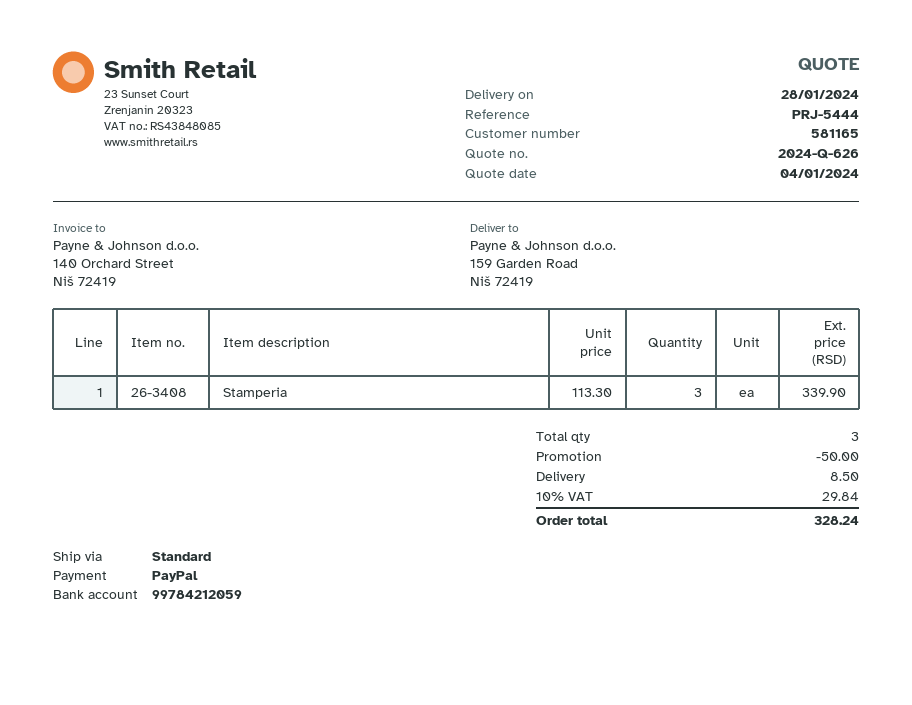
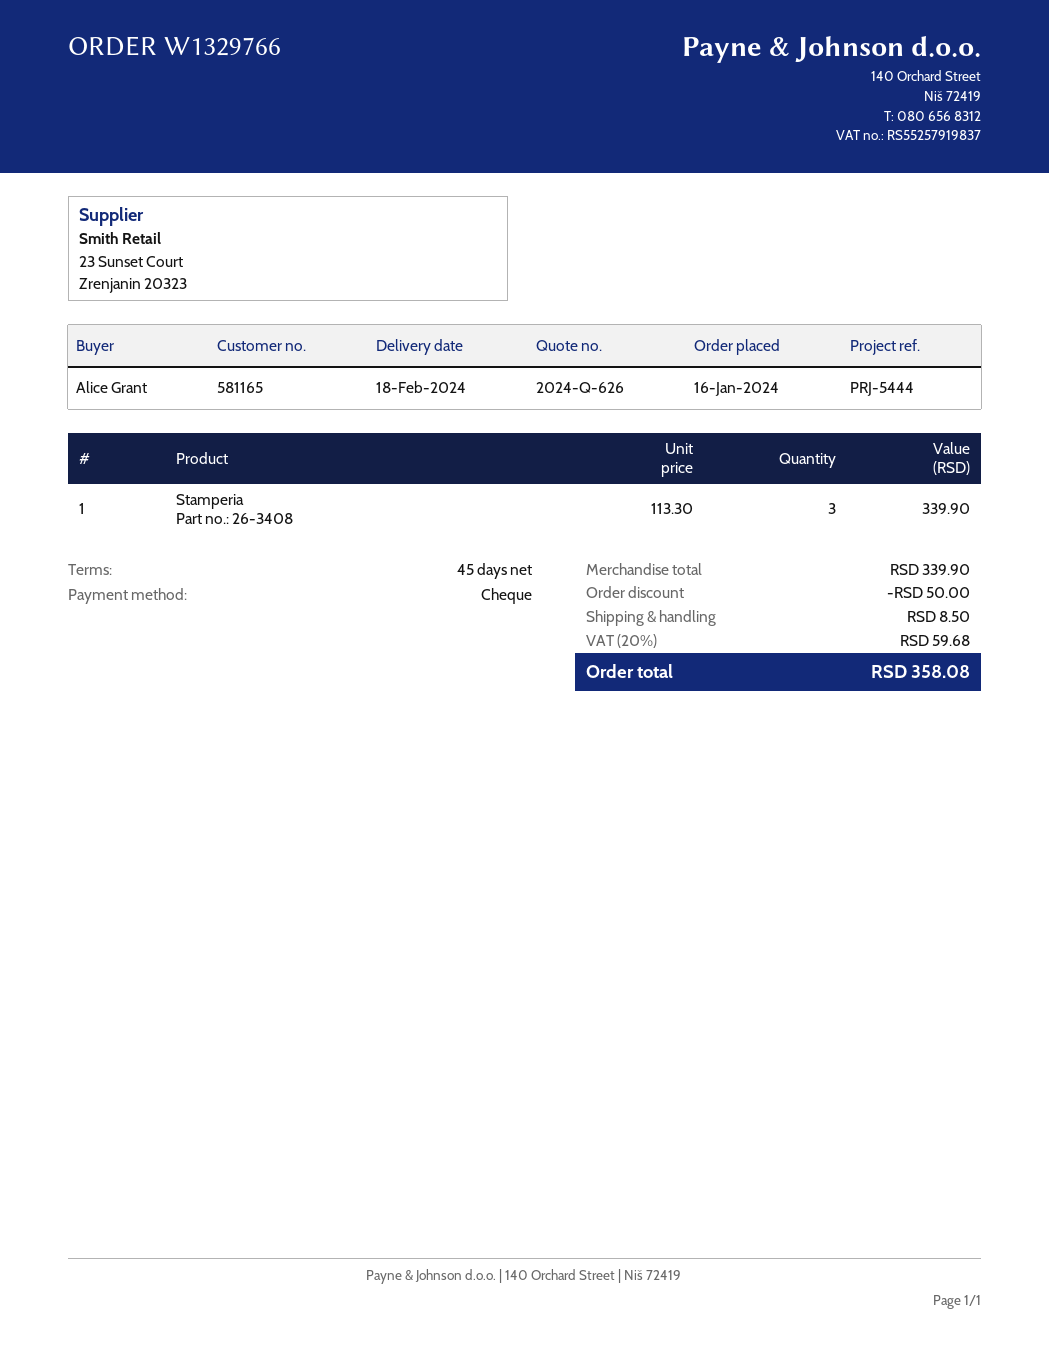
delivery date: 2024-01-28 -> 2024-02-18
payment method: PayPal -> cheque
tax: 10% = 29.84 -> 20% = 59.68
total: 328.24 -> 358.08

